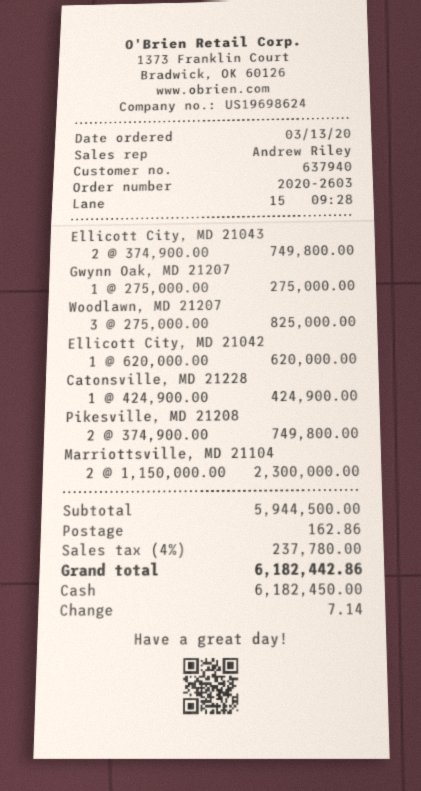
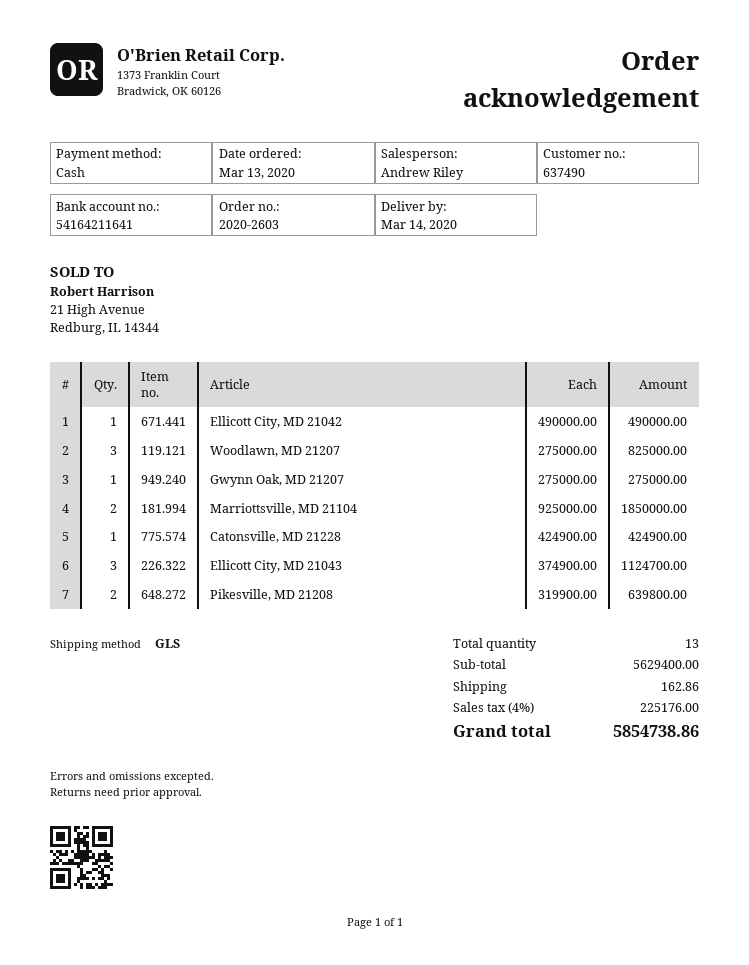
customer number: 637940 -> 637490
Ellicott City, MD 21043: 2 x 374900.00 = 749800.00 -> 3 x 374900.00 = 1124700.00
Ellicott City, MD 21042: 1 x 620000.00 = 620000.00 -> 1 x 490000.00 = 490000.00
Pikesville, MD 21208: 2 x 374900.00 = 749800.00 -> 2 x 319900.00 = 639800.00
Marriottsville, MD 21104: 2 x 1150000.00 = 2300000.00 -> 2 x 925000.00 = 1850000.00
subtotal: 5944500.00 -> 5629400.00
tax: 4% = 237780.00 -> 4% = 225176.00
total: 6182442.86 -> 5854738.86

